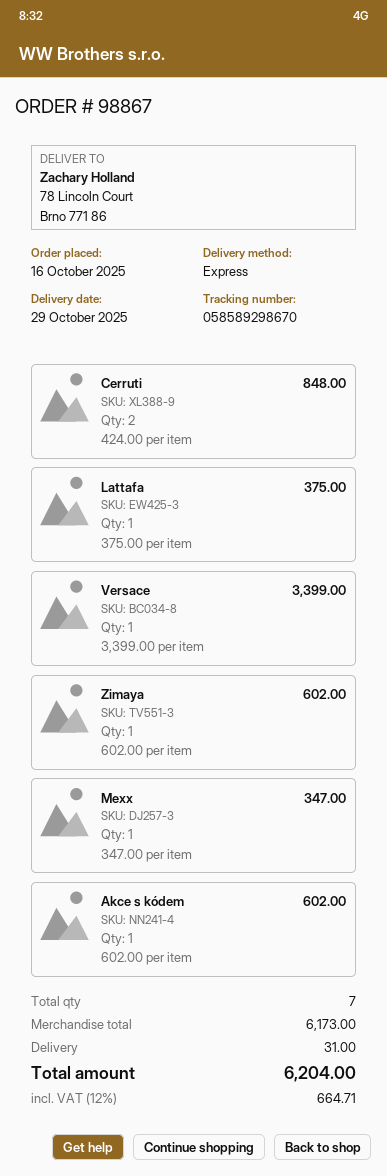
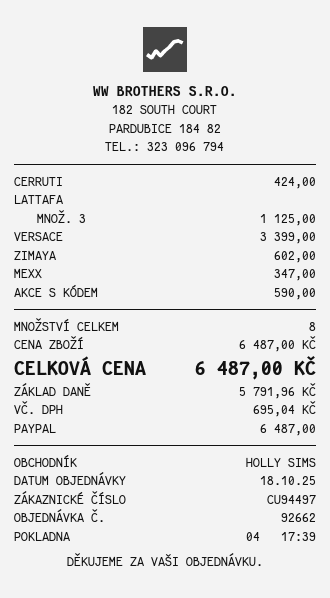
order number: 98867 -> 92662
order date: 2025-10-16 -> 2025-10-18
Cerruti: 2 for 848.00 -> 1 for 424.00
Lattafa: 1 for 375.00 -> 3 for 1125.00
Akce s kódem: 1 for 602.00 -> 1 for 590.00
total quantity: 7 -> 8
subtotal: 6173.00 -> 6487.00
shipping: 31.00 -> none
tax: 664.71 -> 695.04
total: 6204.00 -> 6487.00

